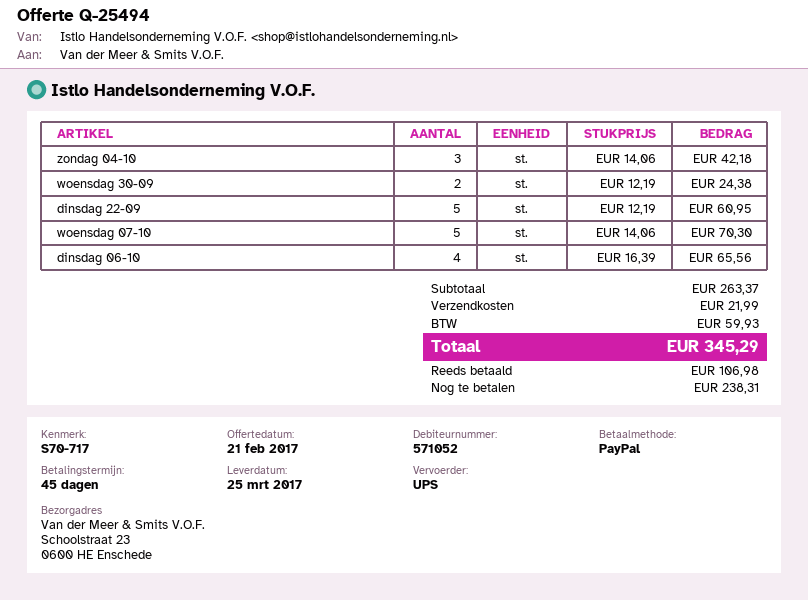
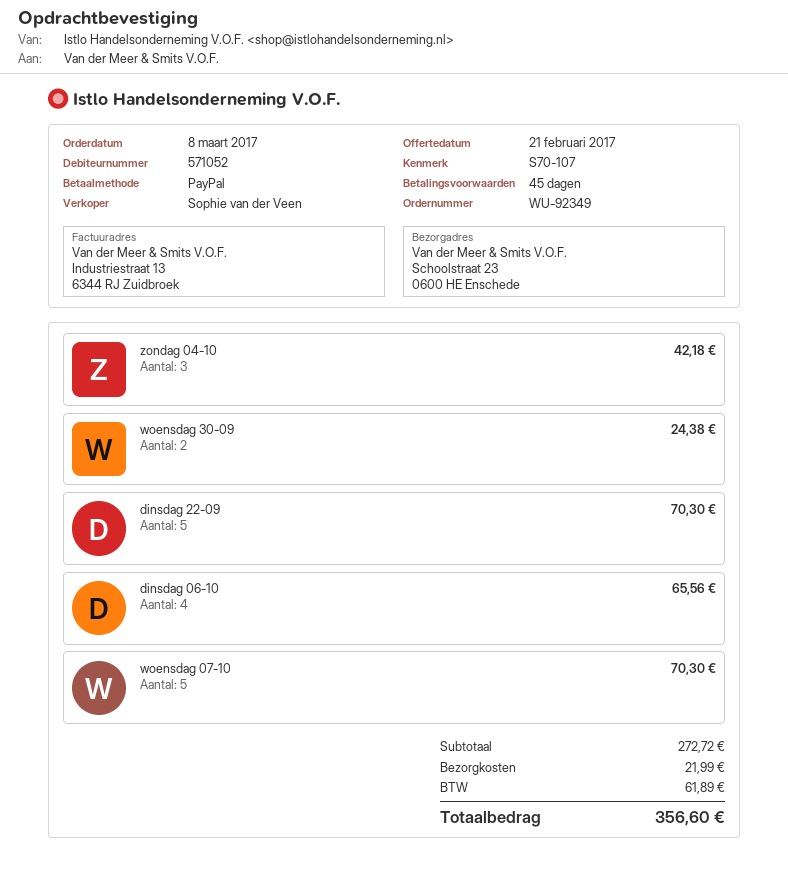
reference: S70-717 -> S70-107
dinsdag 22-09: 5 for 60.95 -> 5 for 70.30
subtotal: 263.37 -> 272.72
tax: 59.93 -> 61.89
total: 345.29 -> 356.60

